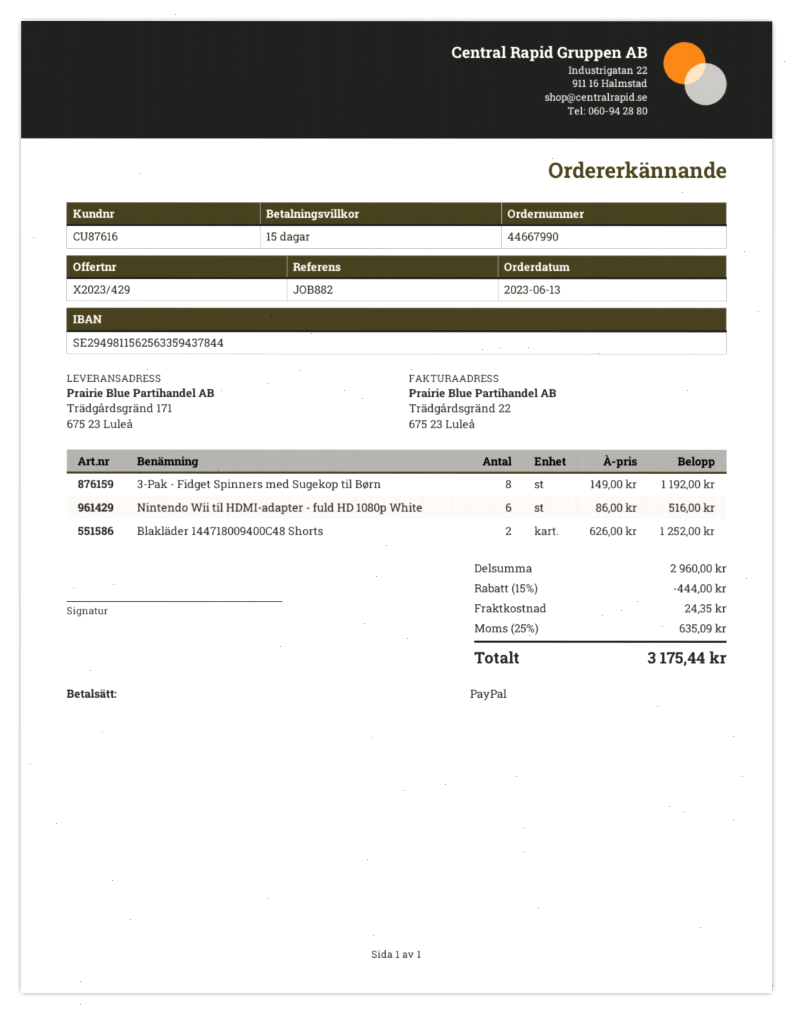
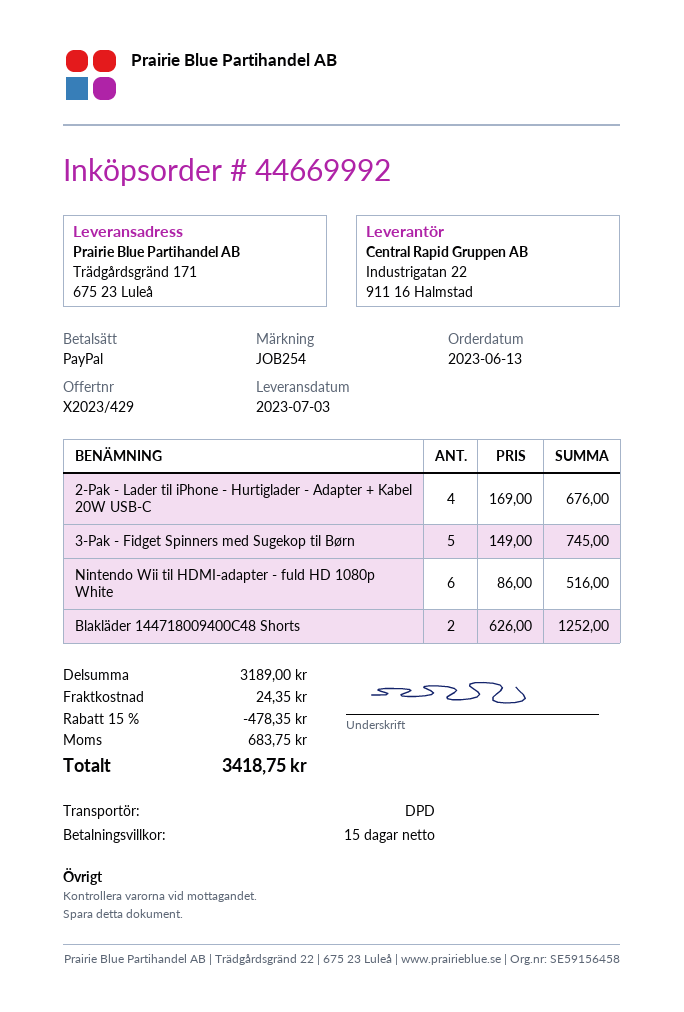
order number: 44667990 -> 44669992
reference: JOB882 -> JOB254
3-Pak - Fidget Spinners med Sugekop til Børn: 8 x 149.00 = 1192.00 -> 5 x 149.00 = 745.00
2-Pak - Lader til iPhone - Hurtiglader - Adapter + Kabel 20W USB-C: none -> 4 x 169.00 = 676.00
subtotal: 2960.00 -> 3189.00
discount: 15% = 444.00 -> 15% = 478.35
tax: 635.09 -> 683.75
total: 3175.44 -> 3418.75

